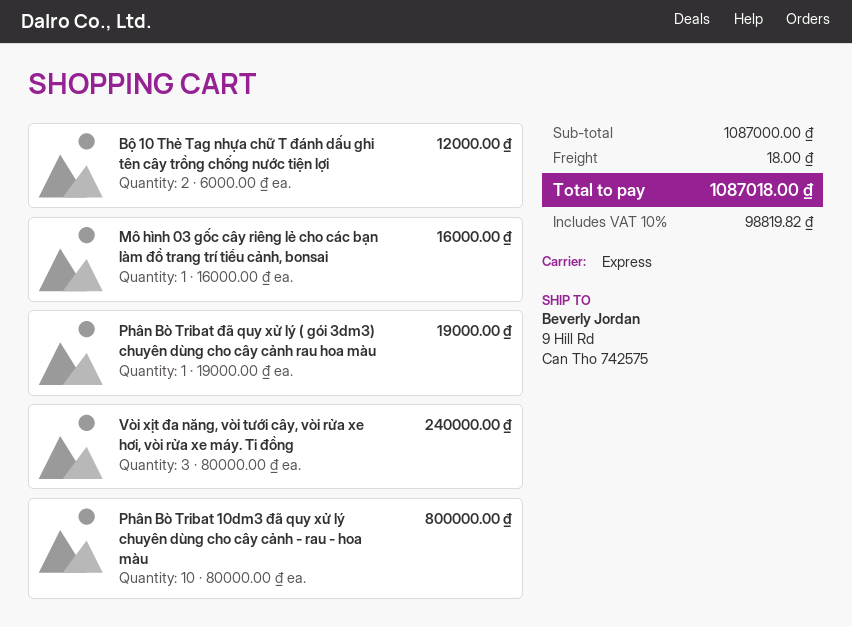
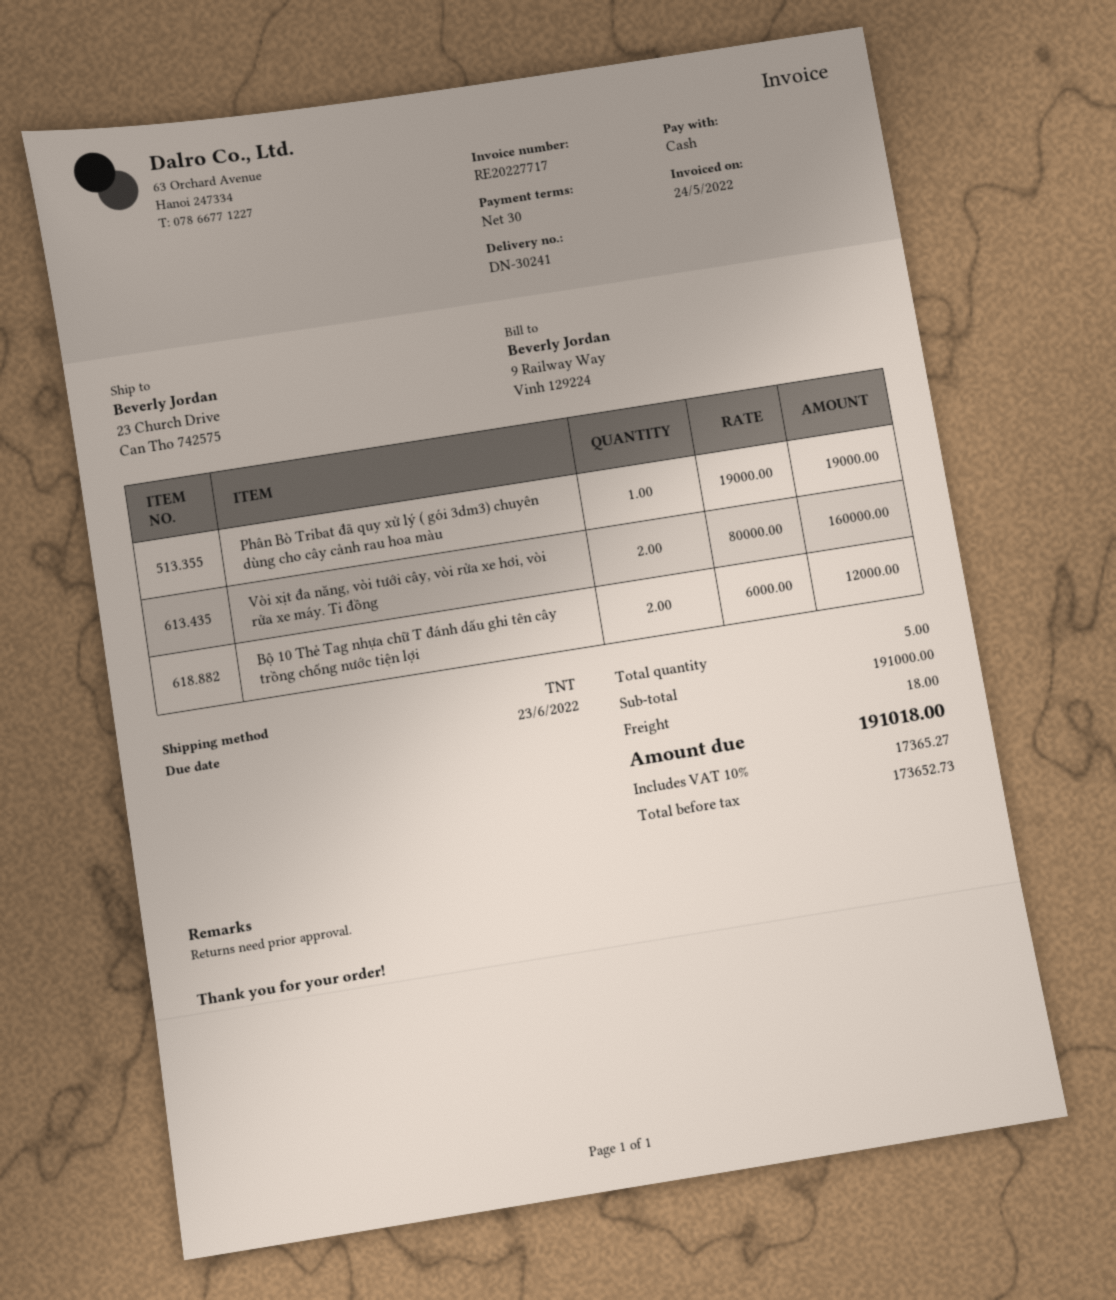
shipping method: express -> TNT
ship to: 9 Hill Rd, Can Tho 742575 -> 23 Church Drive, Can Tho 742575
Mô hình 03 gốc cây riêng lẻ cho các bạn làm đồ trang trí tiểu cảnh, bonsai: 1 x 16000.00 = 16000.00 -> none
Vòi xịt đa năng, vòi tưới cây, vòi rửa xe hơi, vòi rửa xe máy. Ti đồng: 3 x 80000.00 = 240000.00 -> 2 x 80000.00 = 160000.00
Phân Bò Tribat 10dm3 đã quy xử lý chuyên dùng cho cây cảnh - rau - hoa màu: 10 x 80000.00 = 800000.00 -> none
subtotal: 1087000.00 -> 191000.00
tax: 10% = 98819.82 -> 10% = 17365.27
total: 1087018.00 -> 191018.00

